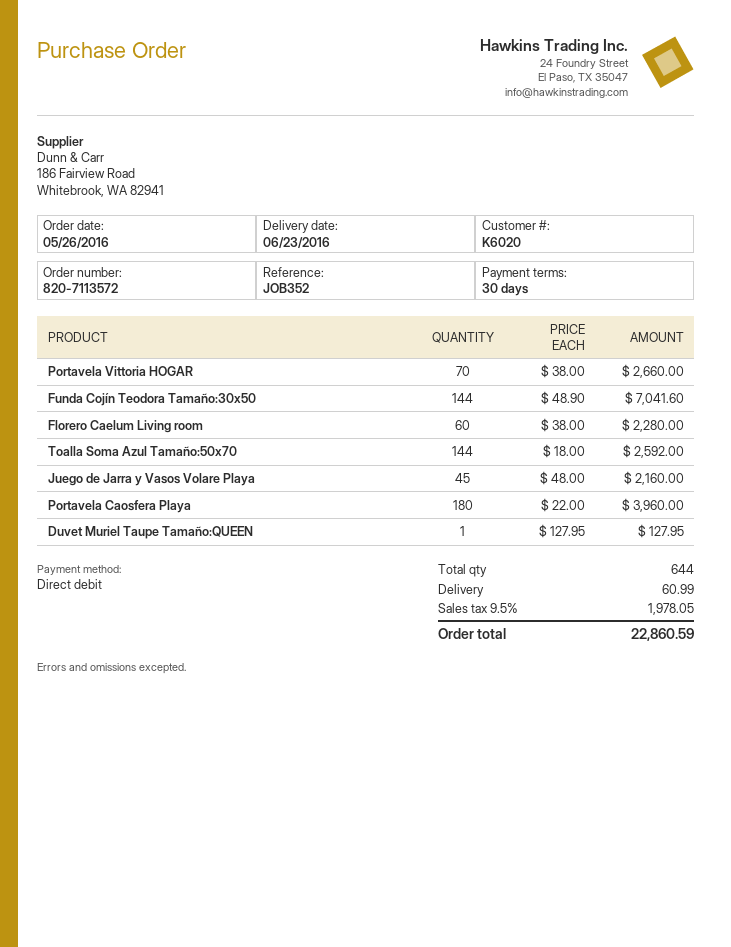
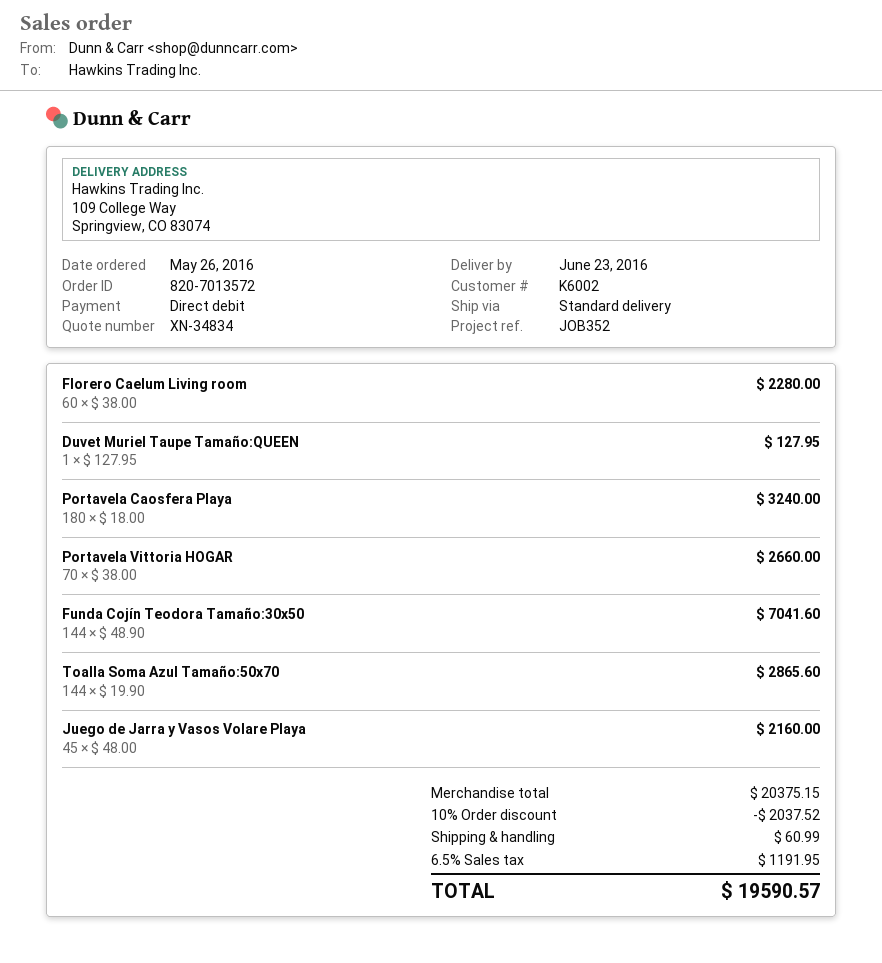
order number: 820-7113572 -> 820-7013572
customer number: K6020 -> K6002
Toalla Soma Azul Tamaño:50x70: 144 x 18.00 = 2592.00 -> 144 x 19.90 = 2865.60
Portavela Caosfera Playa: 180 x 22.00 = 3960.00 -> 180 x 18.00 = 3240.00
discount: none -> 10% = 2037.52
tax: 9.5% = 1978.05 -> 6.5% = 1191.95
total: 22860.59 -> 19590.57

